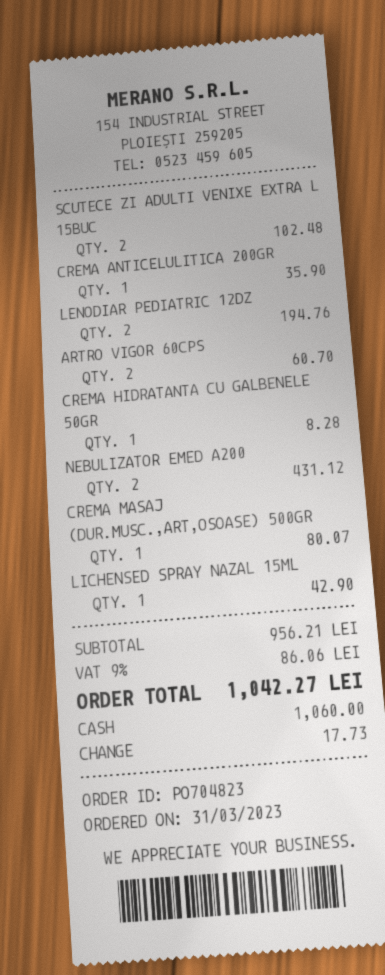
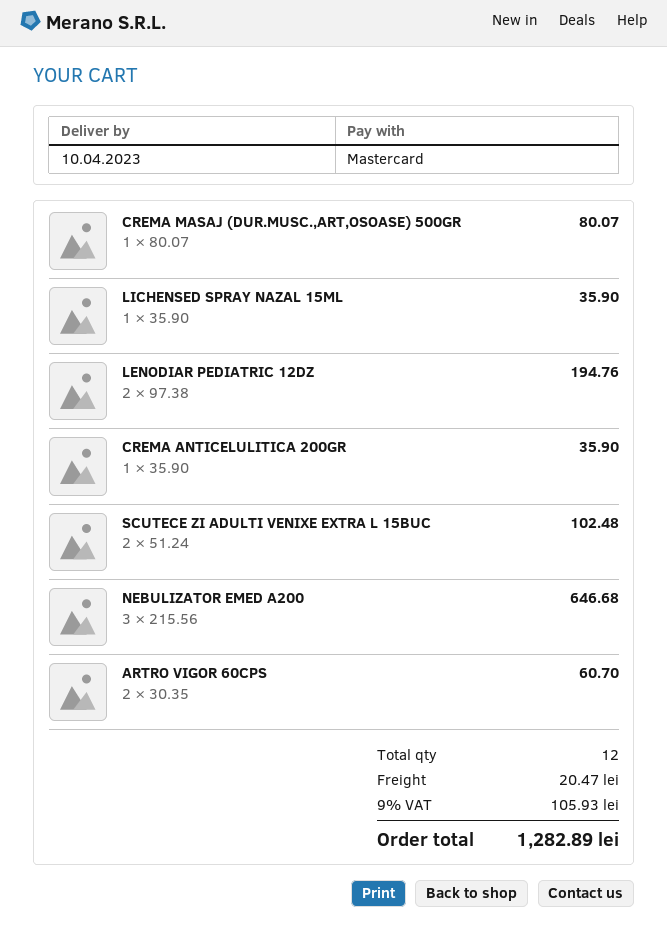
payment method: cash -> Mastercard
CREMA HIDRATANTA CU GALBENELE 50GR: 1 for 8.28 -> none
NEBULIZATOR EMED A200: 2 for 431.12 -> 3 for 646.68
LICHENSED SPRAY NAZAL 15ML: 1 for 42.90 -> 1 for 35.90
shipping: none -> 20.47
tax: 9% = 86.06 -> 9% = 105.93
total: 1042.27 -> 1282.89

